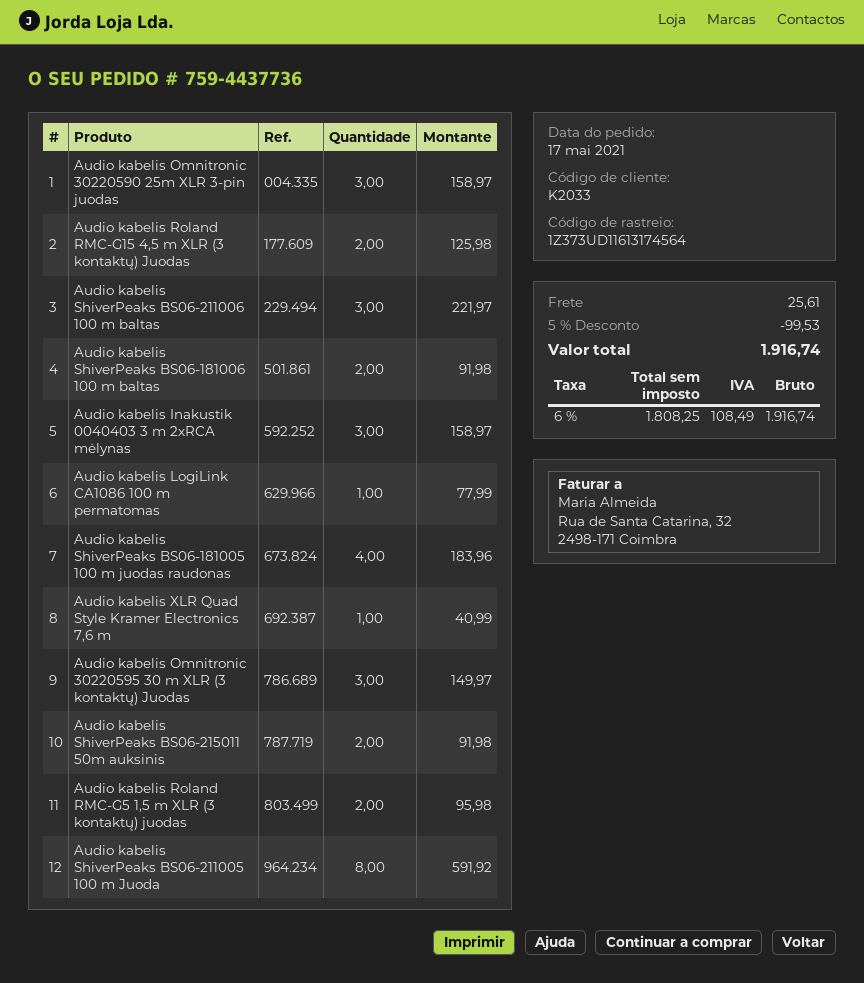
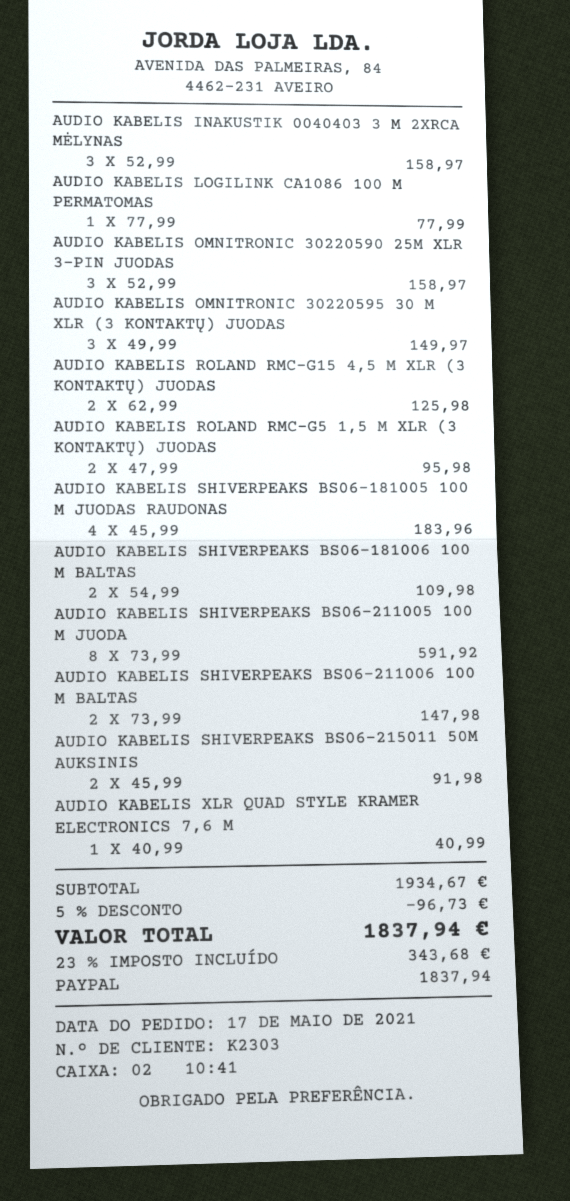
customer number: K2033 -> K2303
Audio kabelis ShiverPeaks BS06-211006 100 m baltas: 3 for 221.97 -> 2 for 147.98
Audio kabelis ShiverPeaks BS06-181006 100 m baltas: 2 for 91.98 -> 2 for 109.98
discount: 5% = 99.53 -> 5% = 96.73
shipping: 25.61 -> none
tax: 6% = 108.49 -> 23% = 343.68
total: 1916.74 -> 1837.94

